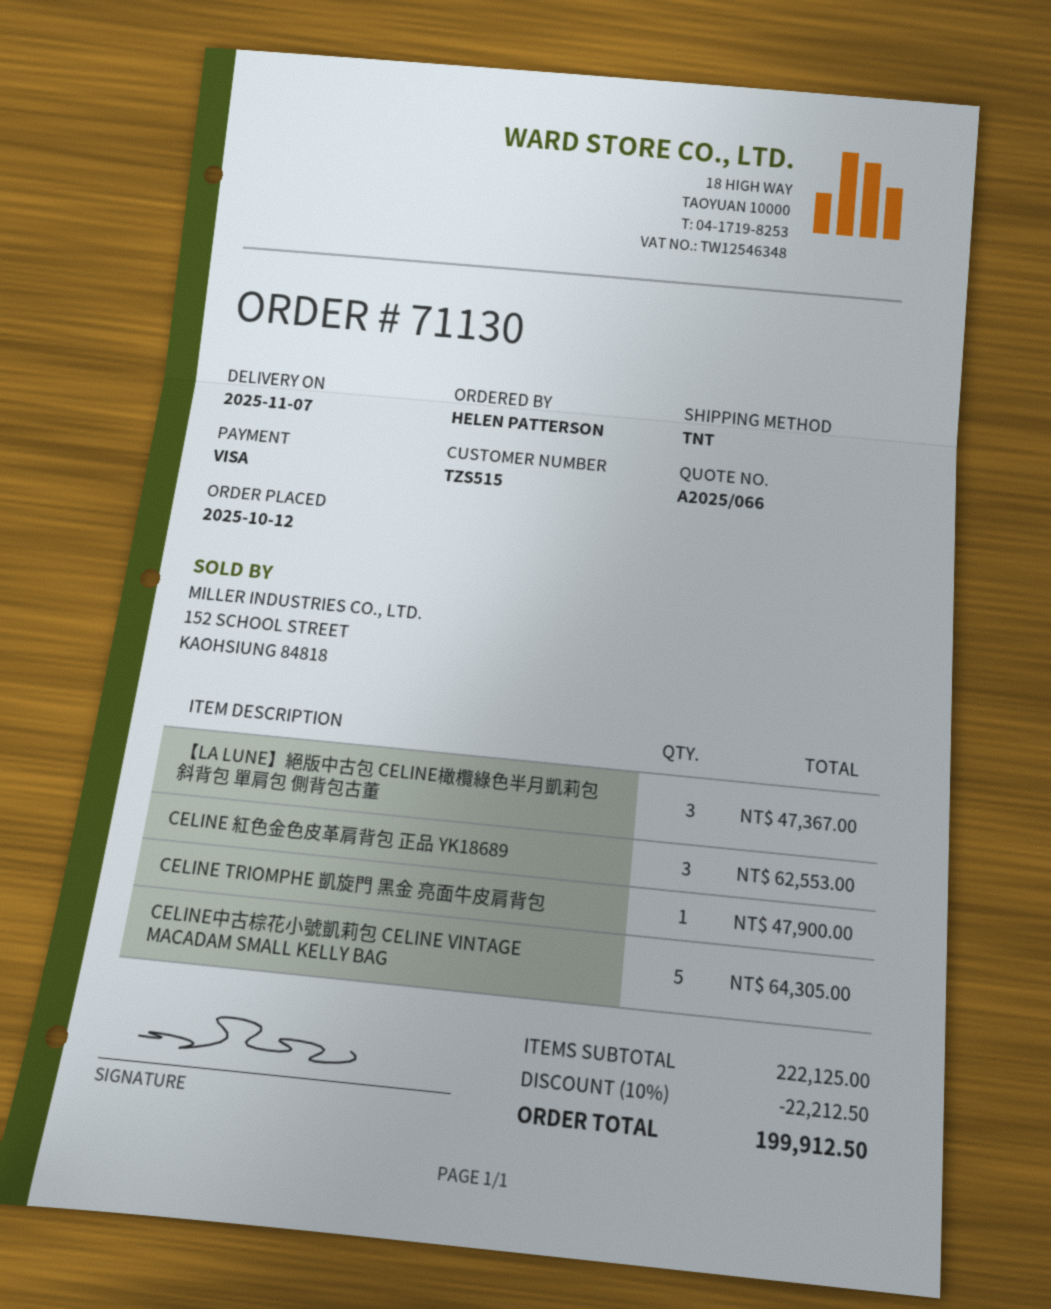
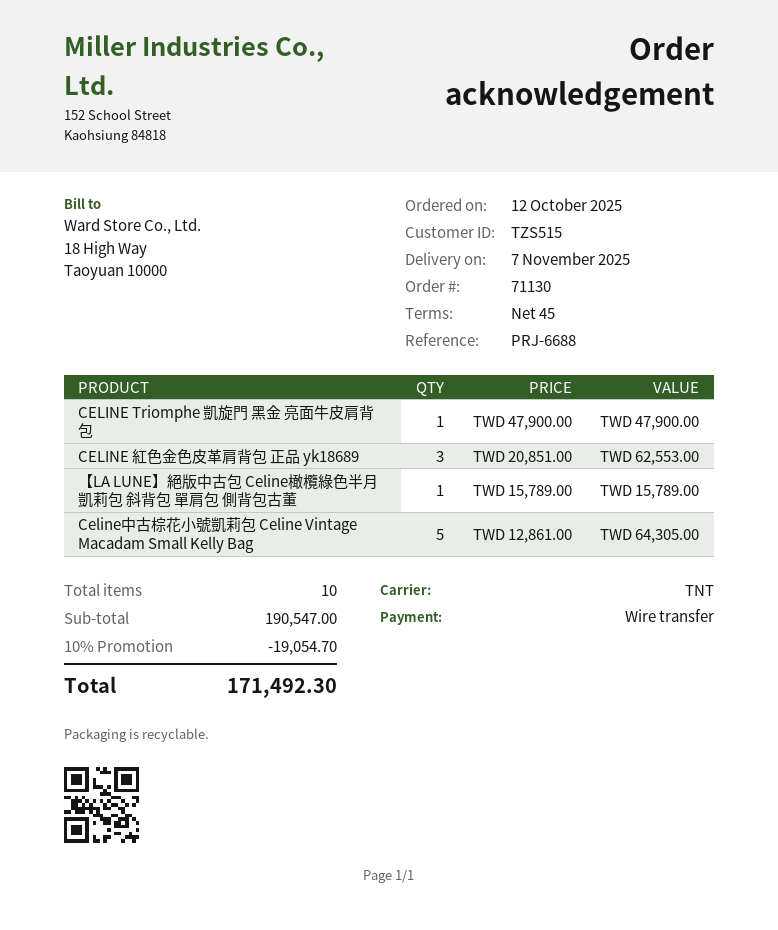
payment method: Visa -> bank transfer
【LA LUNE】絕版中古包 CELINE橄欖綠色半月凱莉包 斜背包 單肩包 側背包古董: 3 for 47367.00 -> 1 for 15789.00
subtotal: 222125.00 -> 190547.00
discount: 10% = 22212.50 -> 10% = 19054.70
total: 199912.50 -> 171492.30

